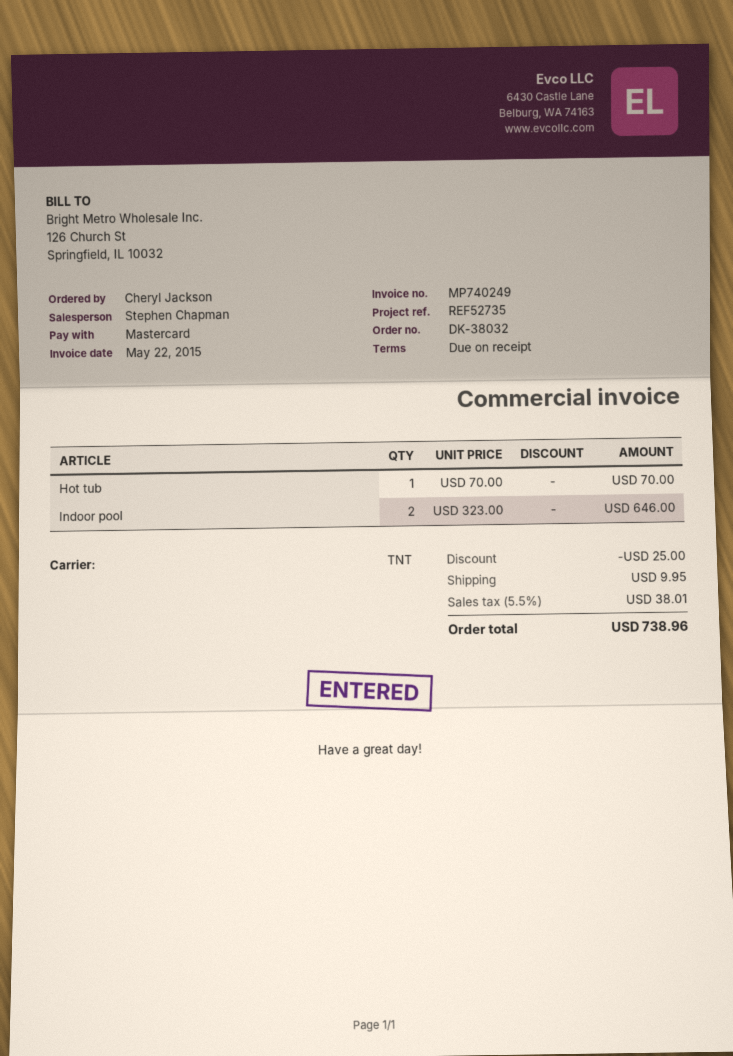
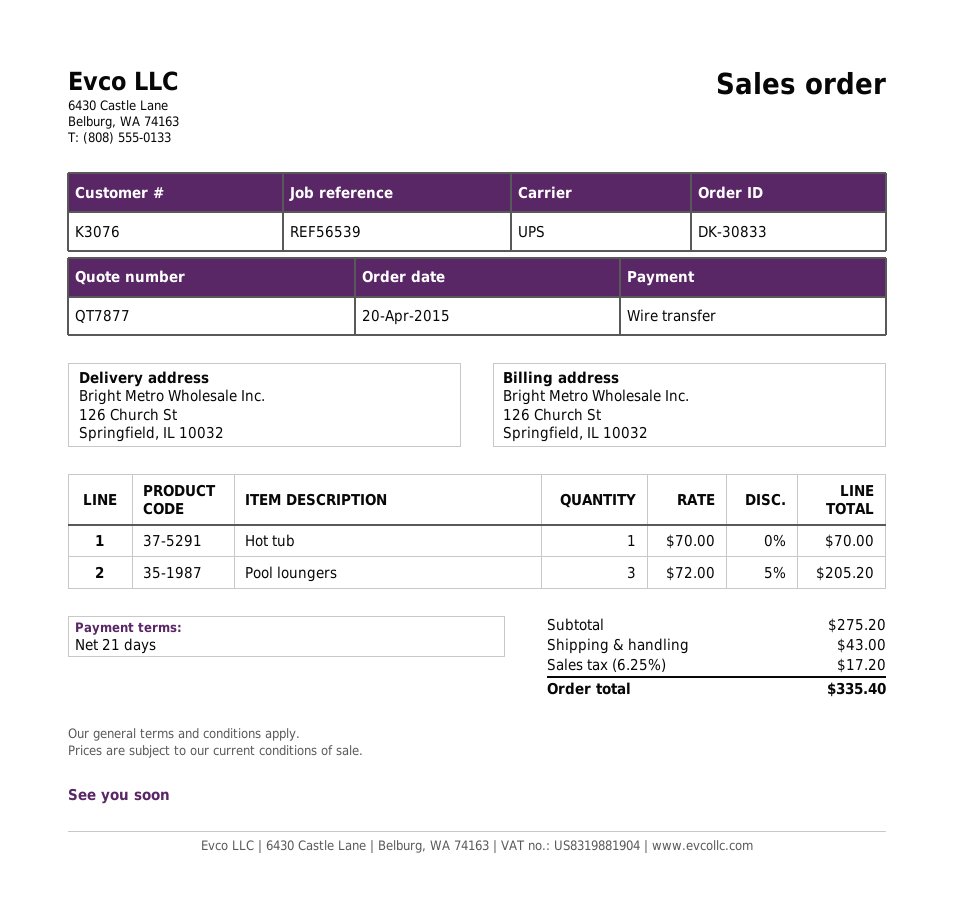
order number: DK-38032 -> DK-30833
payment terms: on receipt -> 21 days
reference: REF52735 -> REF56539
payment method: Mastercard -> bank transfer
shipping method: TNT -> UPS
Indoor pool: 2 x 323.00 = 646.00 -> none
Pool loungers: none -> 3 x 72.00 - 5% = 205.20
discount: 25.00 -> none
shipping: 9.95 -> 43.00
tax: 5.5% = 38.01 -> 6.25% = 17.20
total: 738.96 -> 335.40

